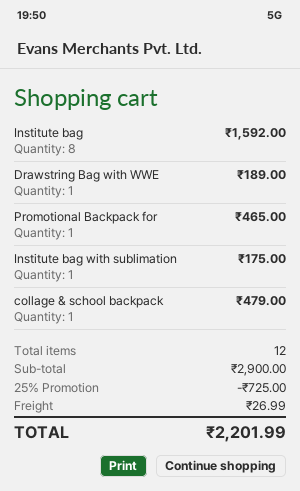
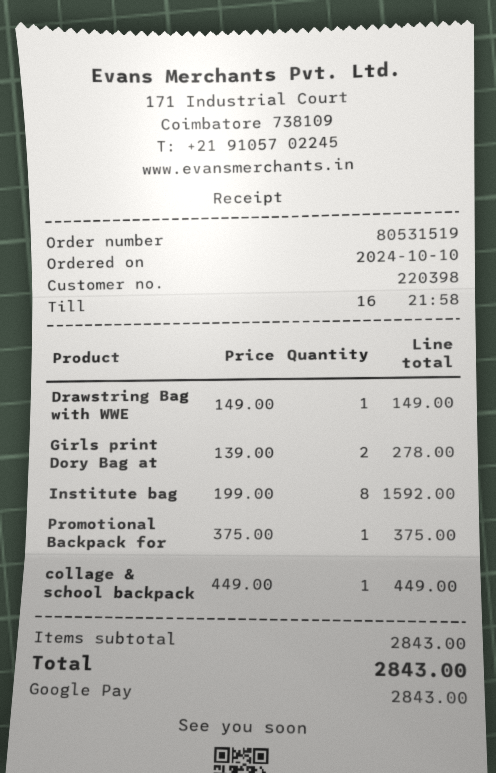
Drawstring Bag with WWE: 1 for 189.00 -> 1 for 149.00
Promotional Backpack for: 1 for 465.00 -> 1 for 375.00
Institute bag with sublimation: 1 for 175.00 -> none
collage & school backpack: 1 for 479.00 -> 1 for 449.00
Girls print Dory Bag at: none -> 2 for 278.00
subtotal: 2900.00 -> 2843.00
discount: 25% = 725.00 -> none
shipping: 26.99 -> none
total: 2201.99 -> 2843.00

